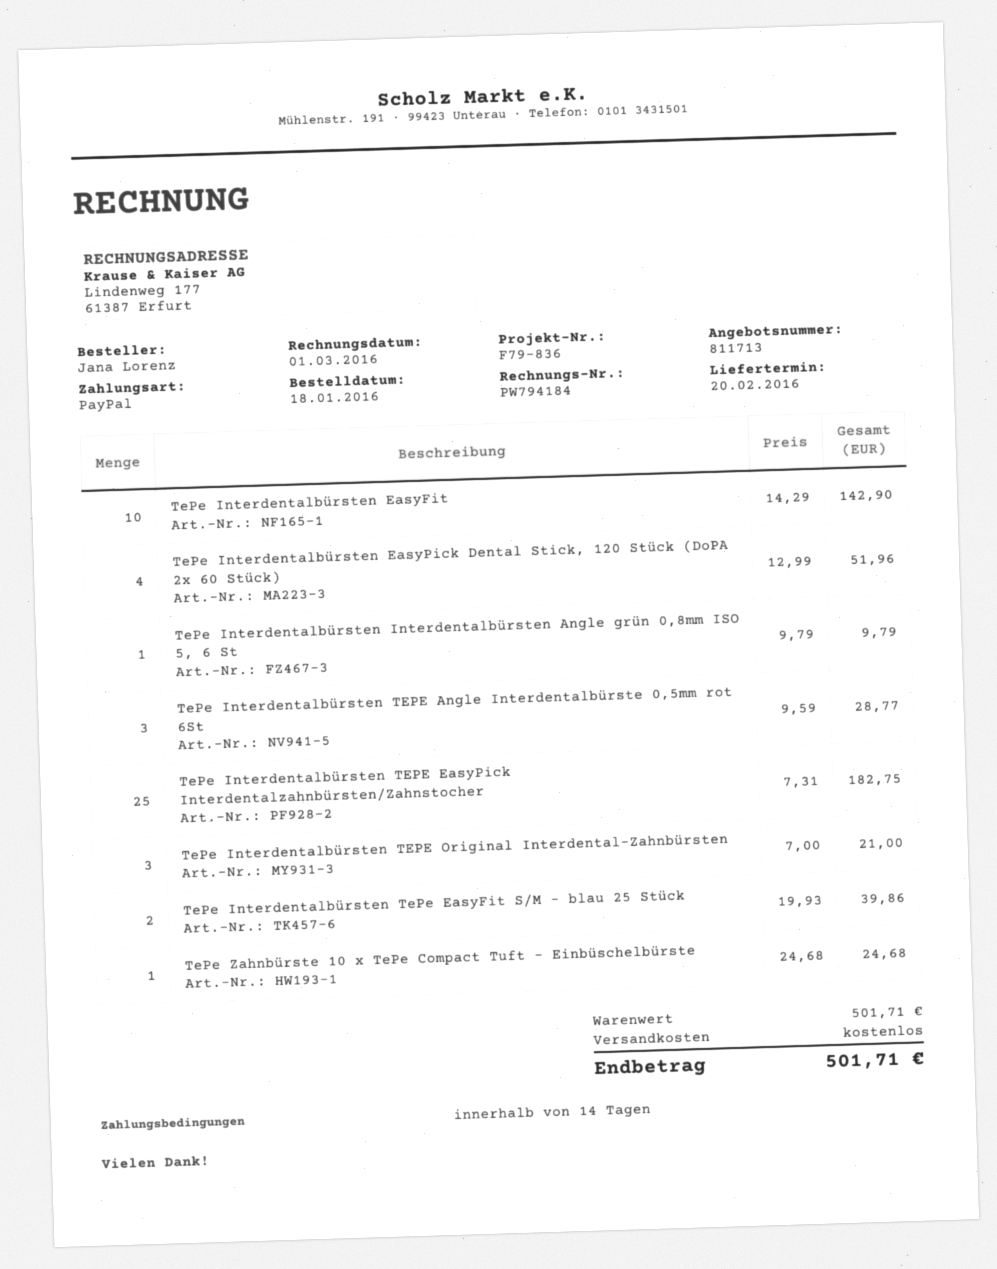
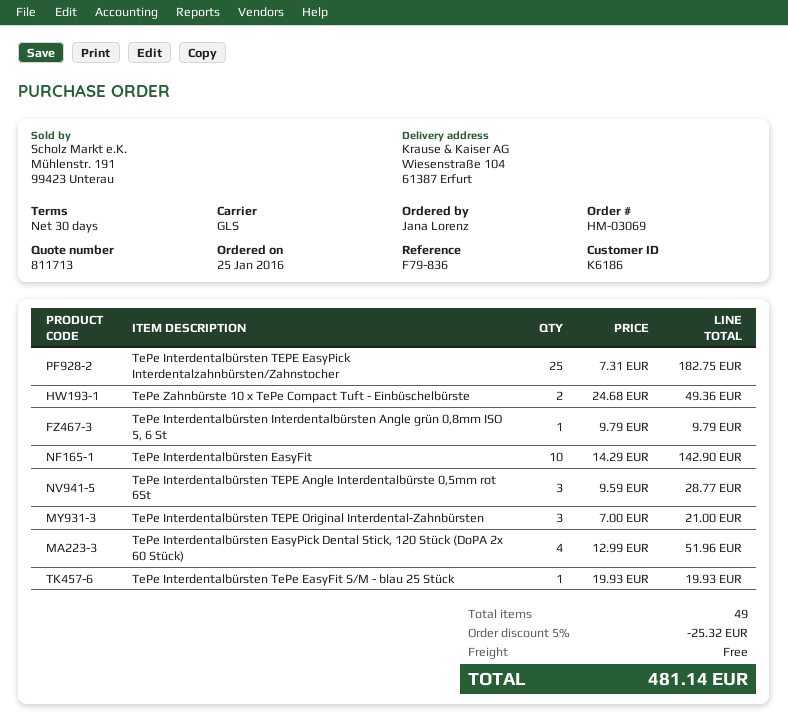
order date: 2016-01-18 -> 2016-01-25
payment terms: 14 days -> 30 days
TePe Interdentalbürsten TePe EasyFit S/M - blau 25 Stück: 2 x 19.93 = 39.86 -> 1 x 19.93 = 19.93
TePe Zahnbürste 10 x TePe Compact Tuft - Einbüschelbürste: 1 x 24.68 = 24.68 -> 2 x 24.68 = 49.36
discount: none -> 5% = 25.32
total: 501.71 -> 481.14

